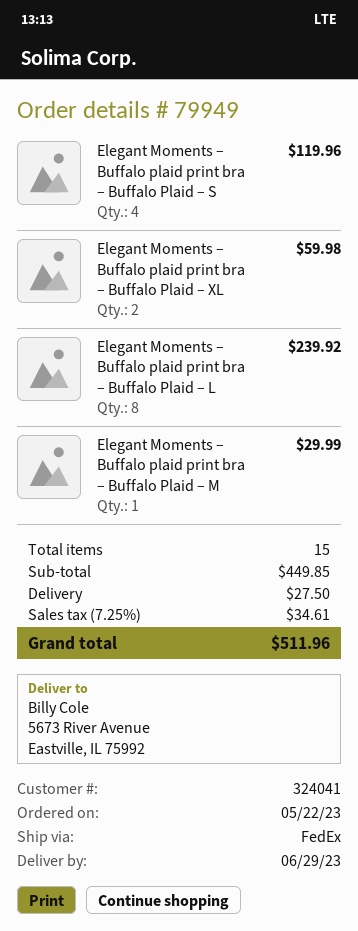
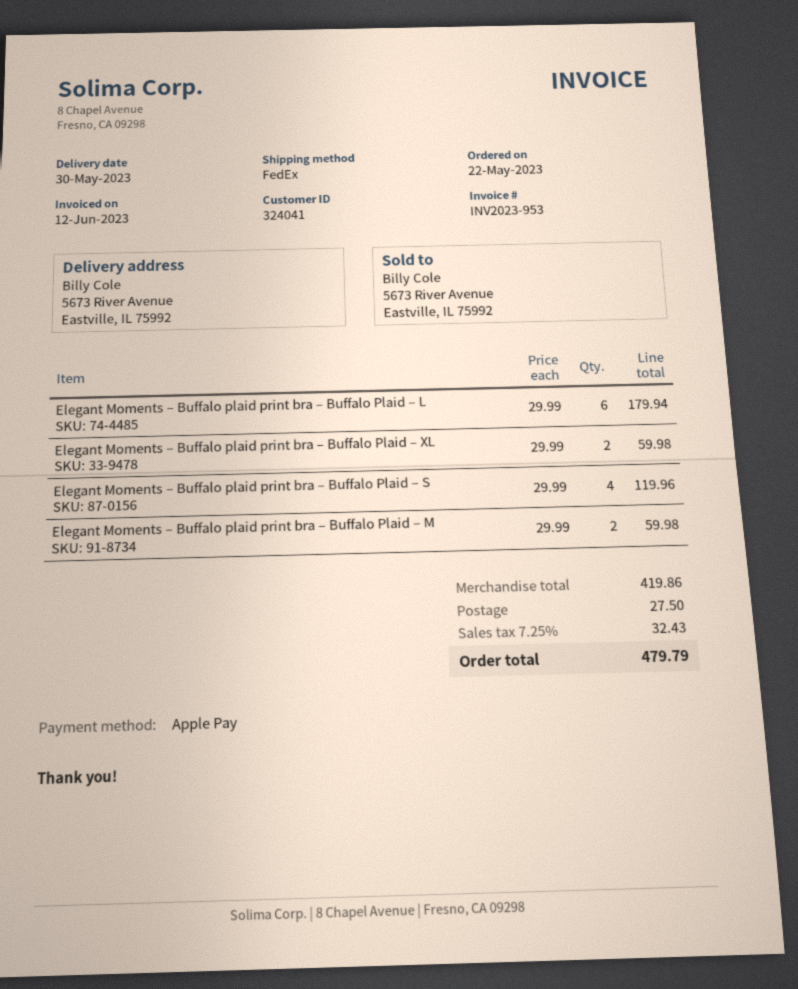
delivery date: 2023-06-29 -> 2023-05-30
Elegant Moments – Buffalo plaid print bra – Buffalo Plaid – L: 8 for 239.92 -> 6 for 179.94
Elegant Moments – Buffalo plaid print bra – Buffalo Plaid – M: 1 for 29.99 -> 2 for 59.98
subtotal: 449.85 -> 419.86
tax: 7.25% = 34.61 -> 7.25% = 32.43
total: 511.96 -> 479.79

